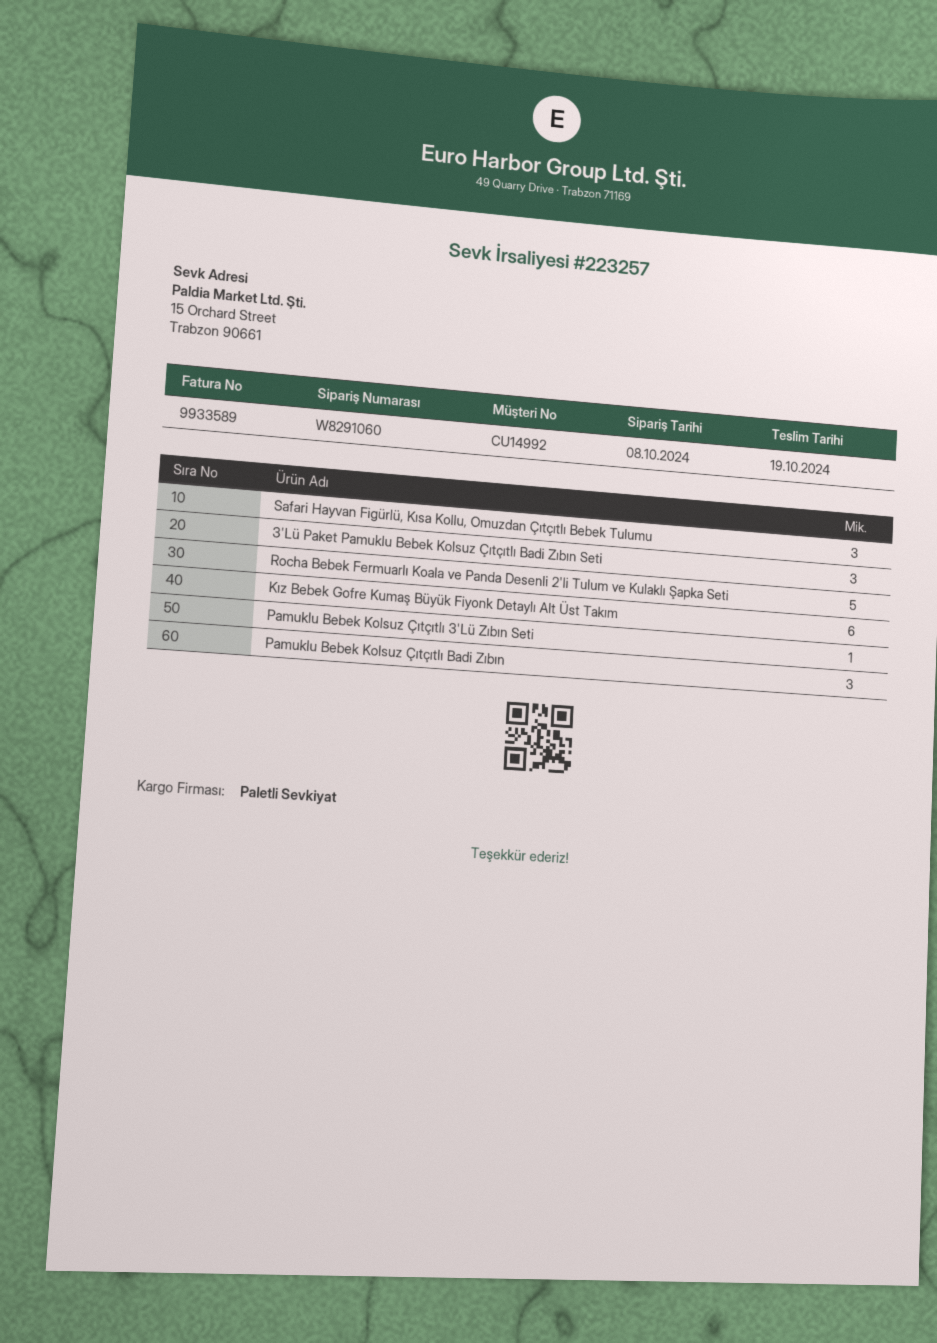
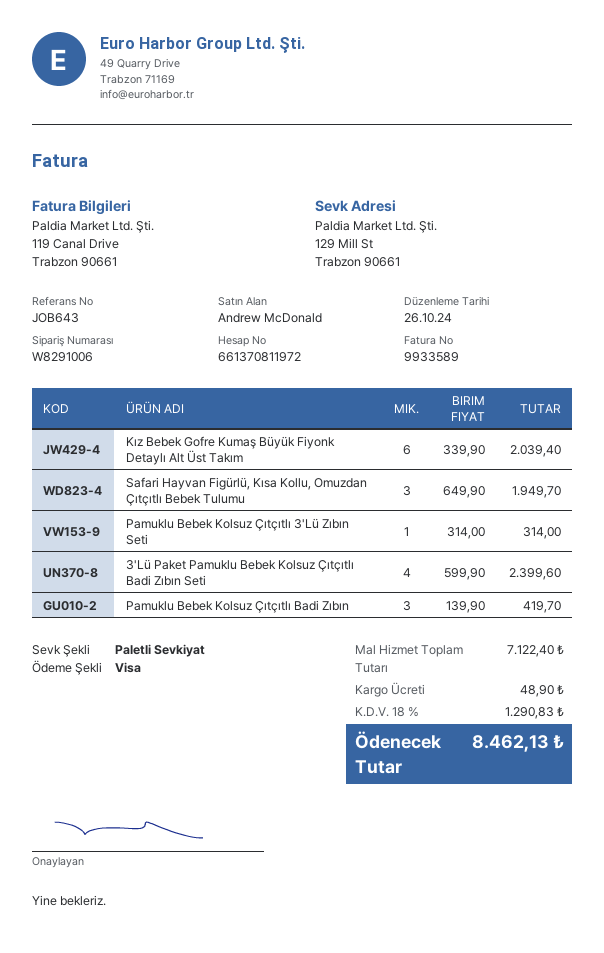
order number: W8291060 -> W8291006
ship to: 15 Orchard Street, Trabzon 90661 -> 129 Mill St, Trabzon 90661
3'Lü Paket Pamuklu Bebek Kolsuz Çıtçıtlı Badi Zıbın Seti: 3 -> 4
Rocha Bebek Fermuarlı Koala ve Panda Desenli 2'li Tulum ve Kulaklı Şapka Seti: 5 -> none

